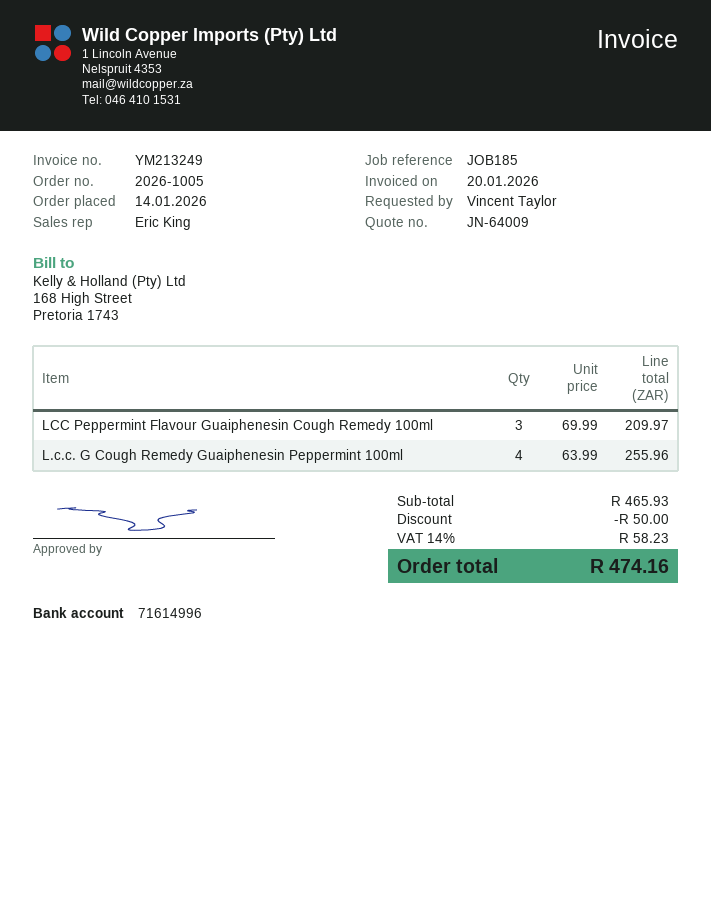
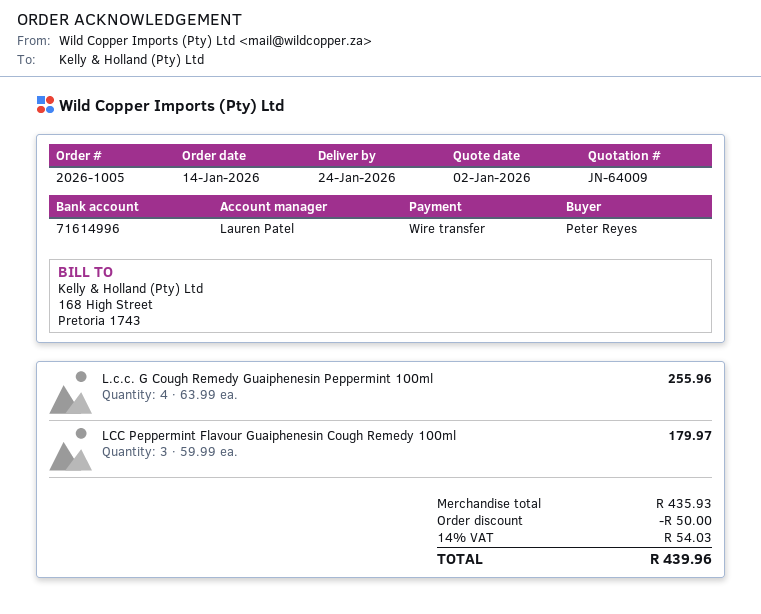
ordered by: Vincent Taylor -> Peter Reyes
sales rep: Eric King -> Lauren Patel
LCC Peppermint Flavour Guaiphenesin Cough Remedy 100ml: 3 x 69.99 = 209.97 -> 3 x 59.99 = 179.97
subtotal: 465.93 -> 435.93
tax: 14% = 58.23 -> 14% = 54.03
total: 474.16 -> 439.96

